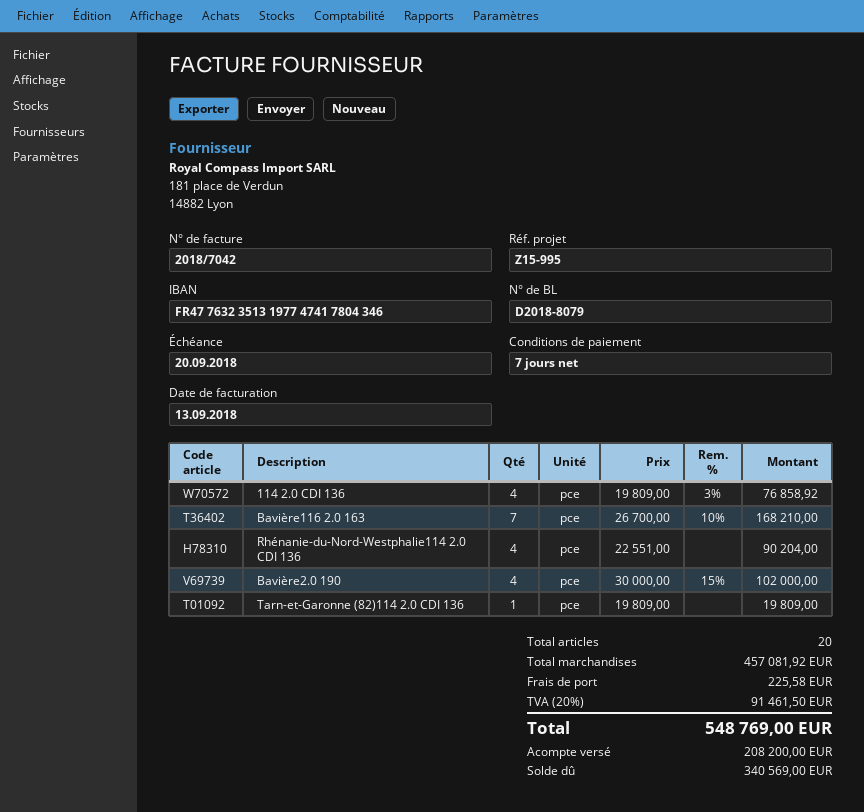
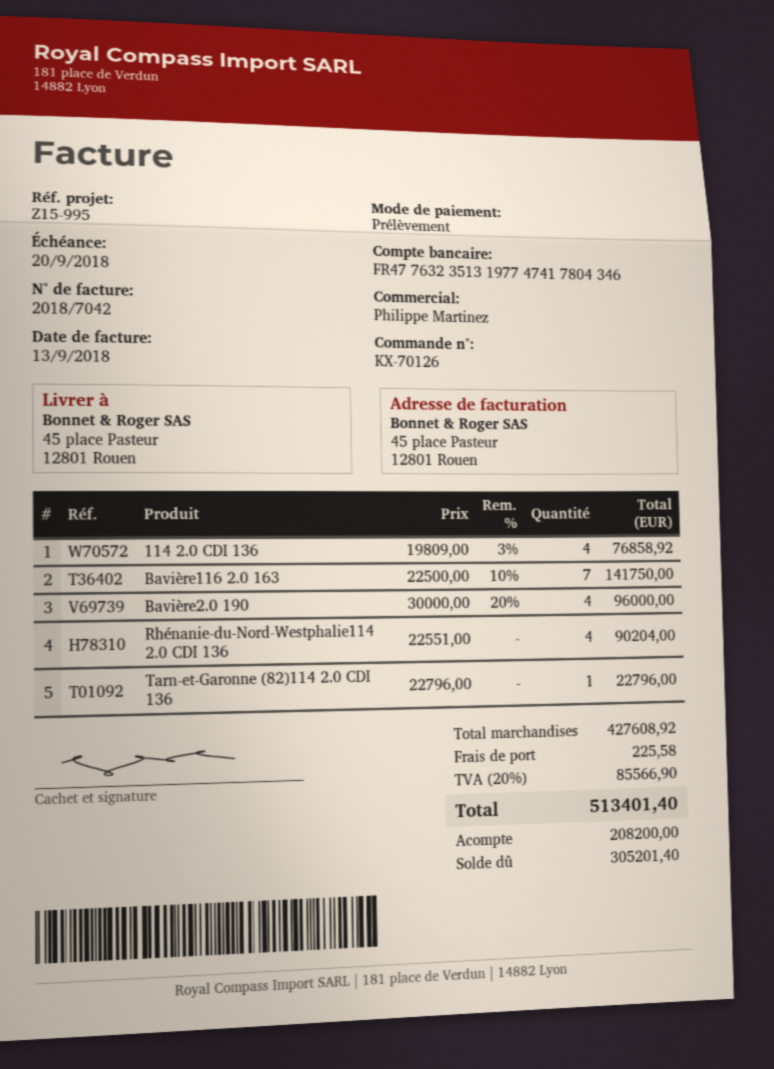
Bavière116 2.0 163: 7 x 26700.00 - 10% = 168210.00 -> 7 x 22500.00 - 10% = 141750.00
Bavière2.0 190: 4 x 30000.00 - 15% = 102000.00 -> 4 x 30000.00 - 20% = 96000.00
Tarn-et-Garonne (82)114 2.0 CDI 136: 1 x 19809.00 = 19809.00 -> 1 x 22796.00 = 22796.00
subtotal: 457081.92 -> 427608.92
tax: 20% = 91461.50 -> 20% = 85566.90
total: 548769.00 -> 513401.40
balance: 340569.00 -> 305201.40

